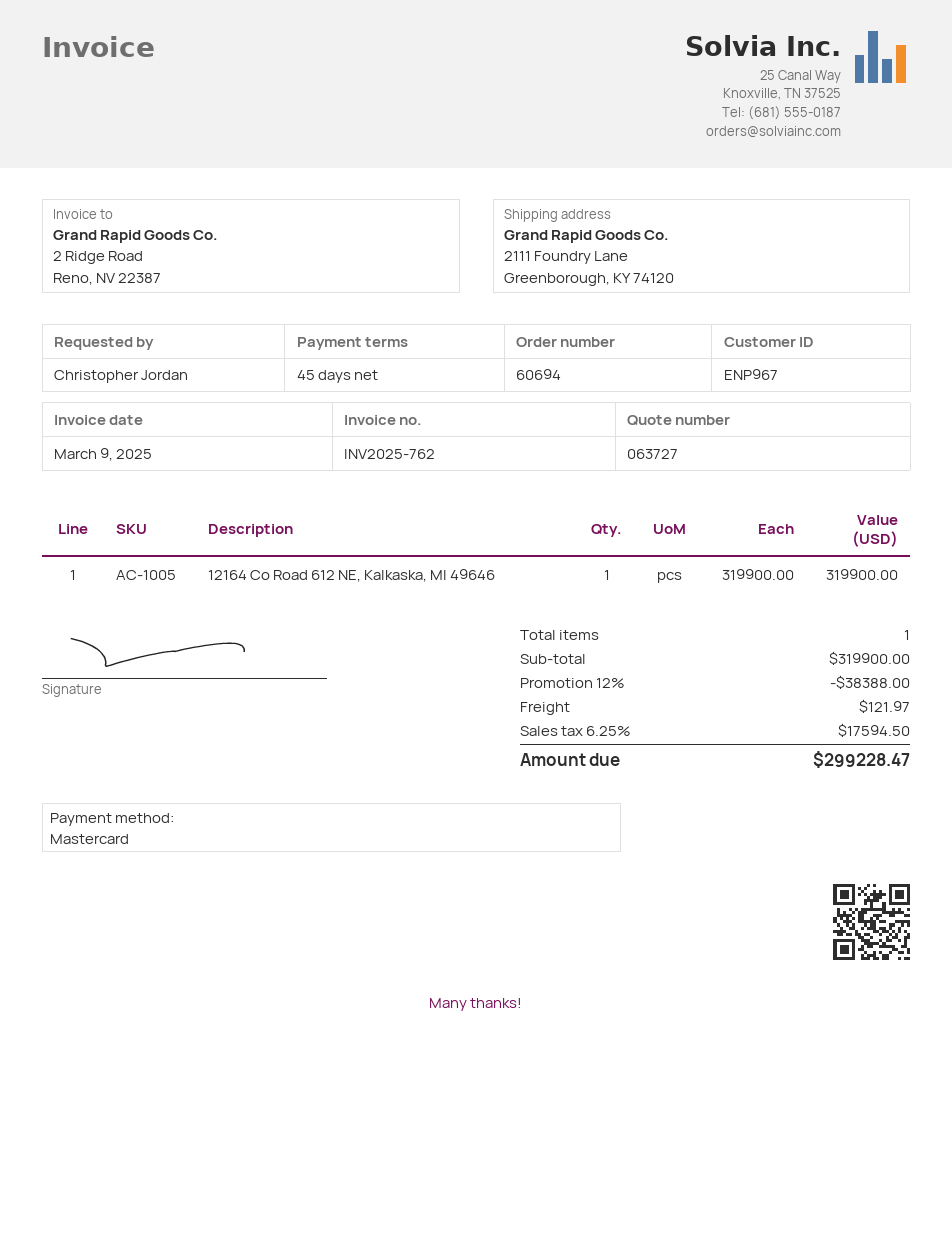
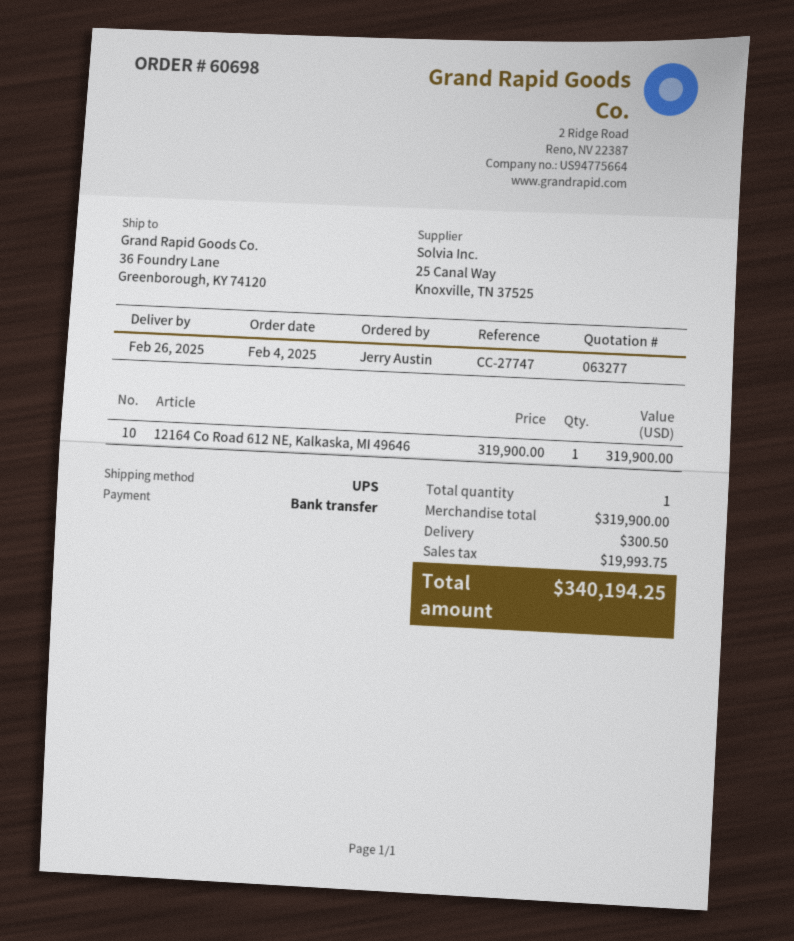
quote number: 063727 -> 063277
order number: 60694 -> 60698
ordered by: Christopher Jordan -> Jerry Austin
payment method: Mastercard -> bank transfer
ship to: 2111 Foundry Lane, Greenborough, KY 74120 -> 36 Foundry Lane, Greenborough, KY 74120
discount: 12% = 38388.00 -> none
shipping: 121.97 -> 300.50
tax: 17594.50 -> 19993.75
total: 299228.47 -> 340194.25

